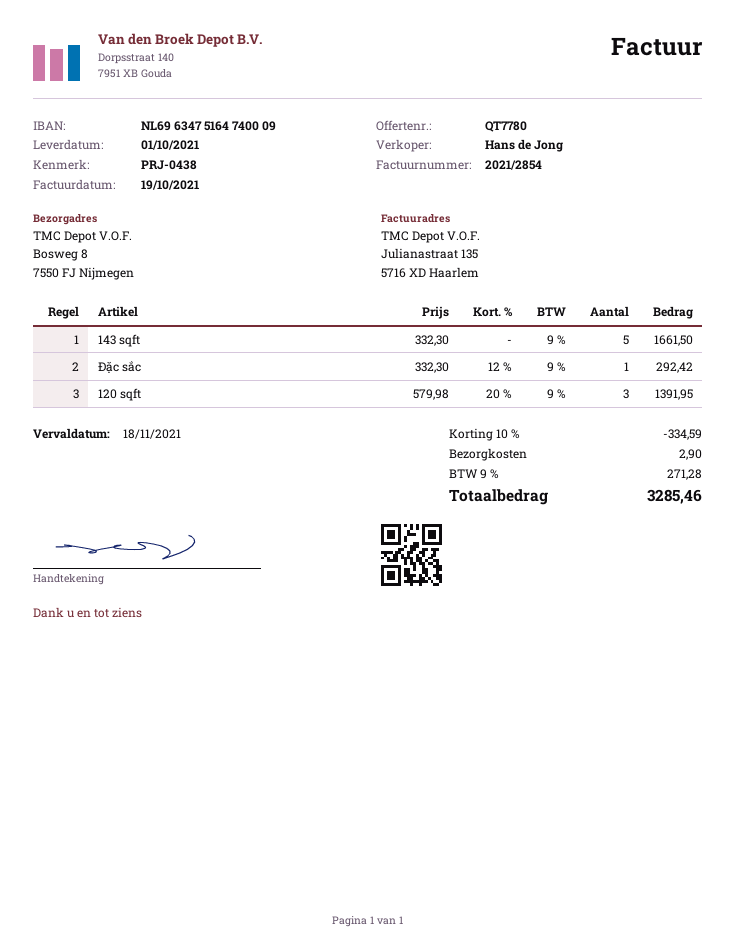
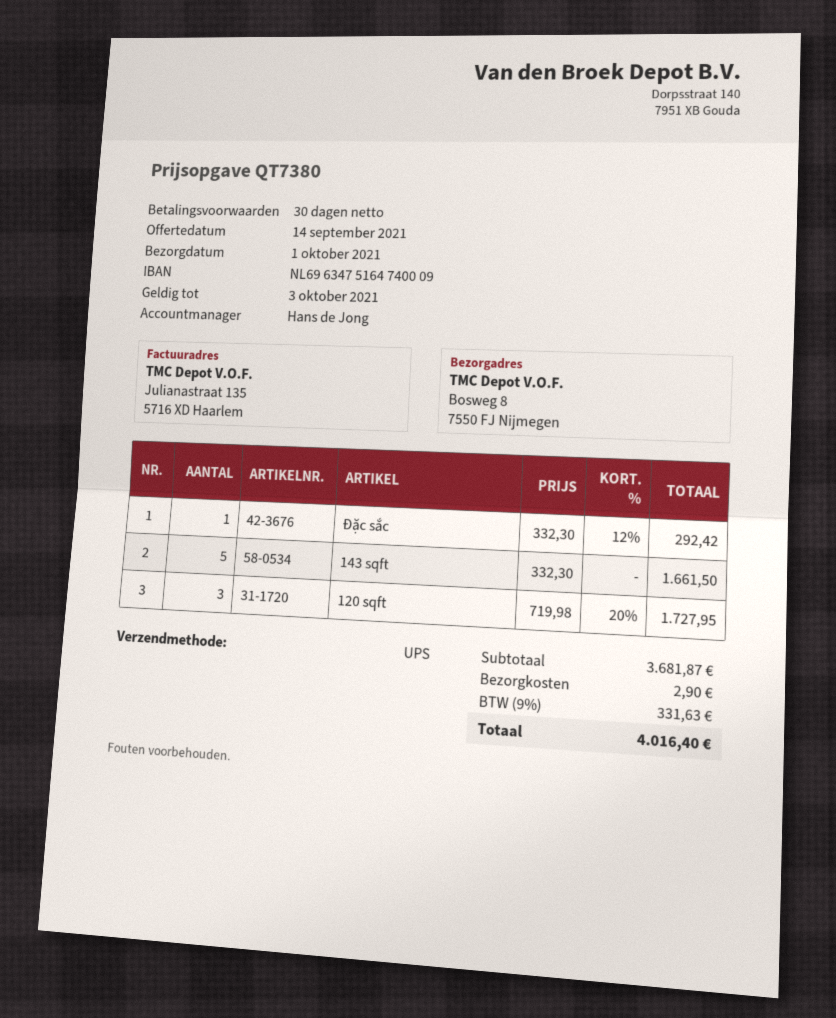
quote number: QT7780 -> QT7380
120 sqft: 3 x 579.98 - 20% = 1391.95 -> 3 x 719.98 - 20% = 1727.95
discount: 10% = 334.59 -> none
tax: 9% = 271.28 -> 9% = 331.63
total: 3285.46 -> 4016.40

